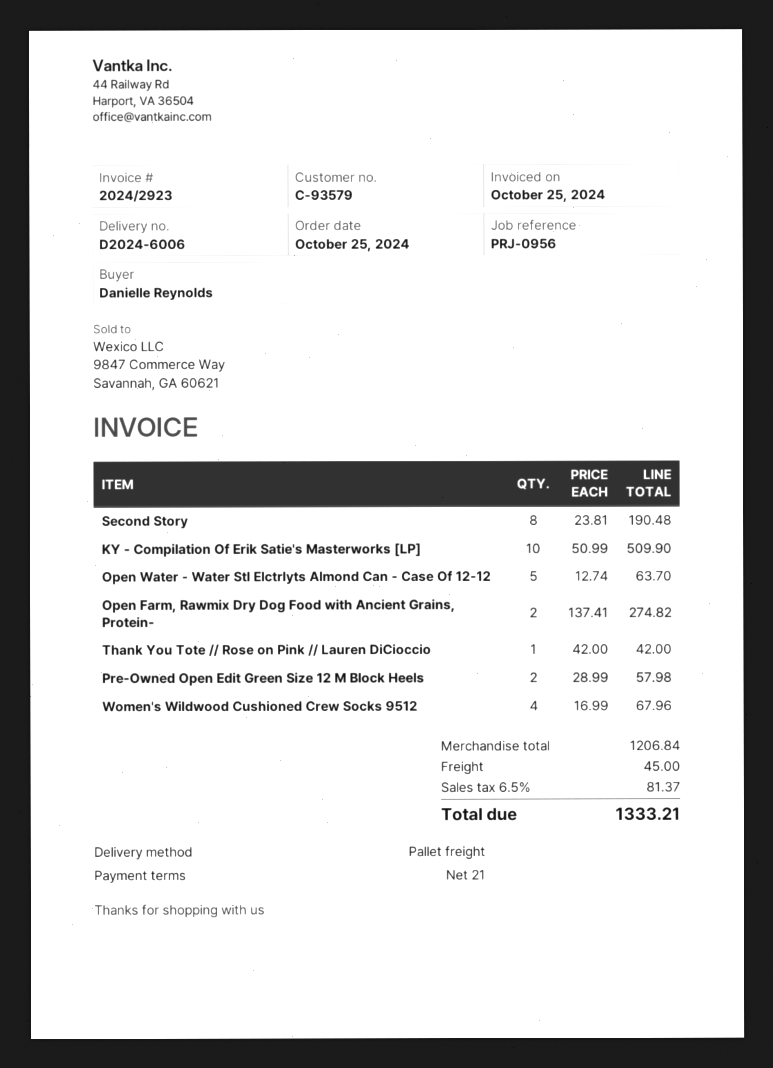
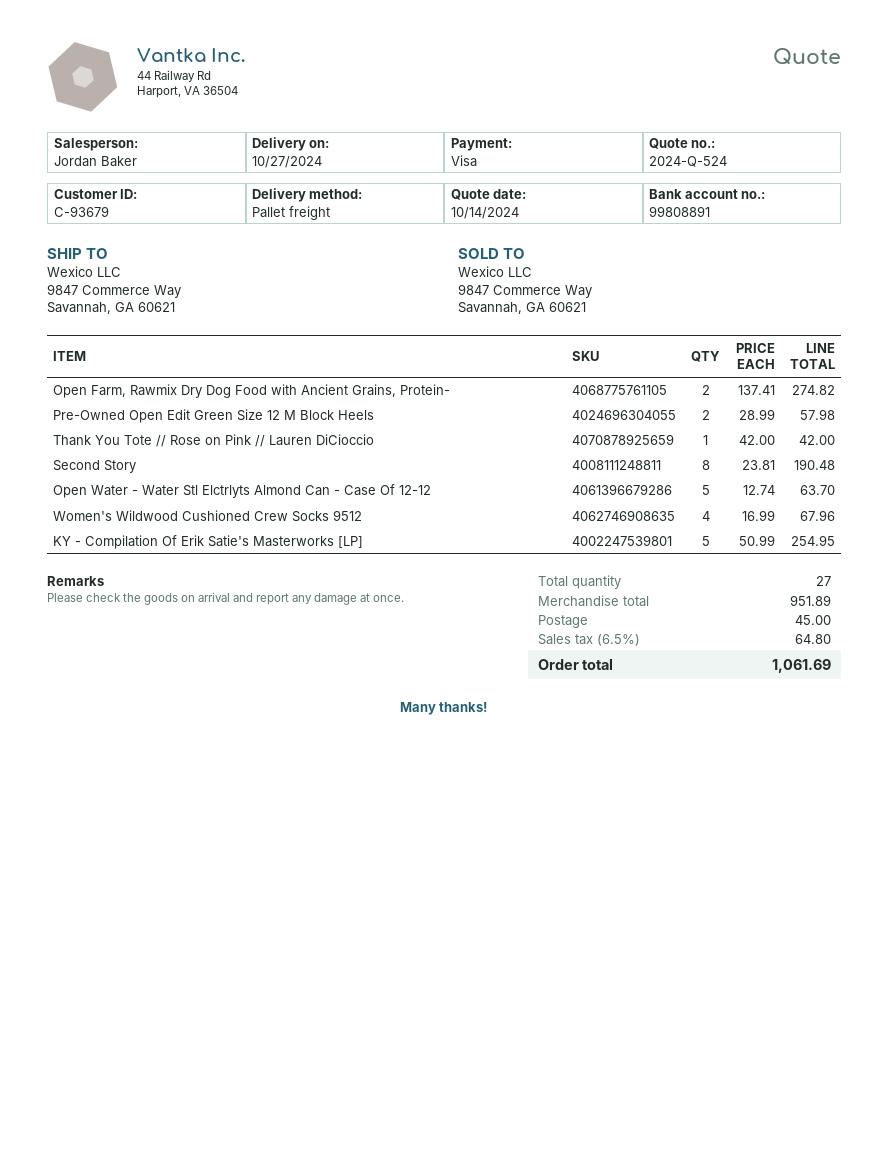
customer number: C-93579 -> C-93679
KY - Compilation Of Erik Satie's Masterworks [LP]: 10 x 50.99 = 509.90 -> 5 x 50.99 = 254.95
subtotal: 1206.84 -> 951.89
tax: 6.5% = 81.37 -> 6.5% = 64.80
total: 1333.21 -> 1061.69

